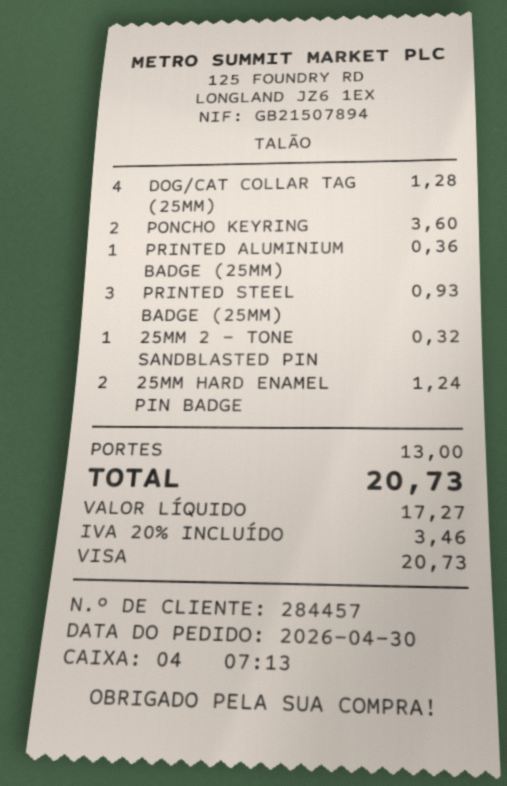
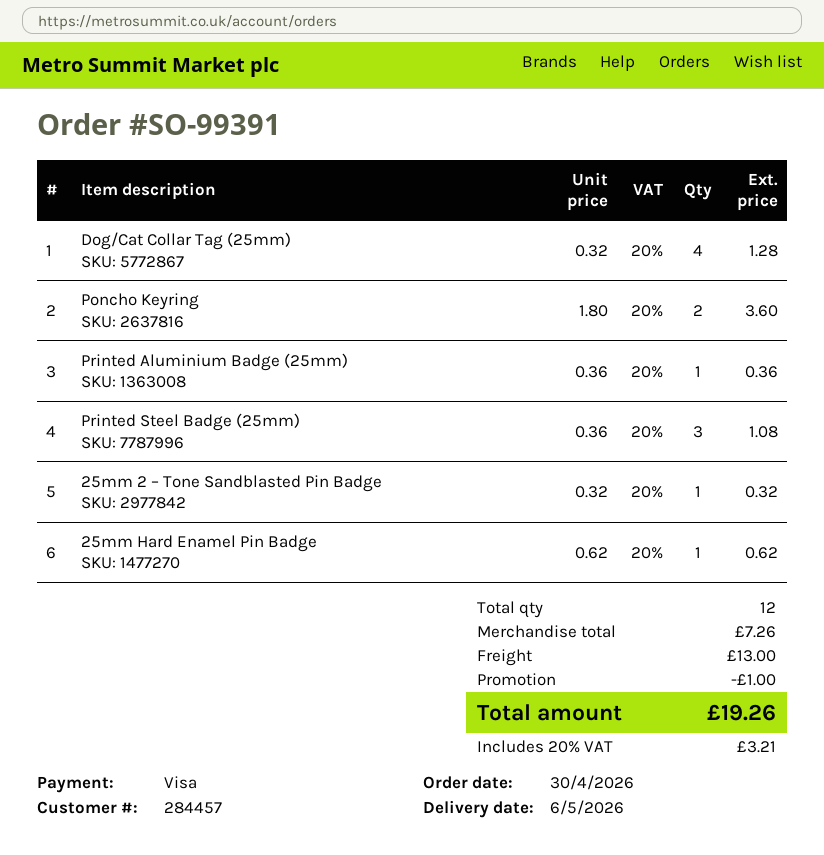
PRINTED STEEL BADGE (25MM): 3 for 0.93 -> 3 for 1.08
25MM HARD ENAMEL PIN BADGE: 2 for 1.24 -> 1 for 0.62
discount: none -> 1.00
tax: 20% = 3.46 -> 20% = 3.21
total: 20.73 -> 19.26

